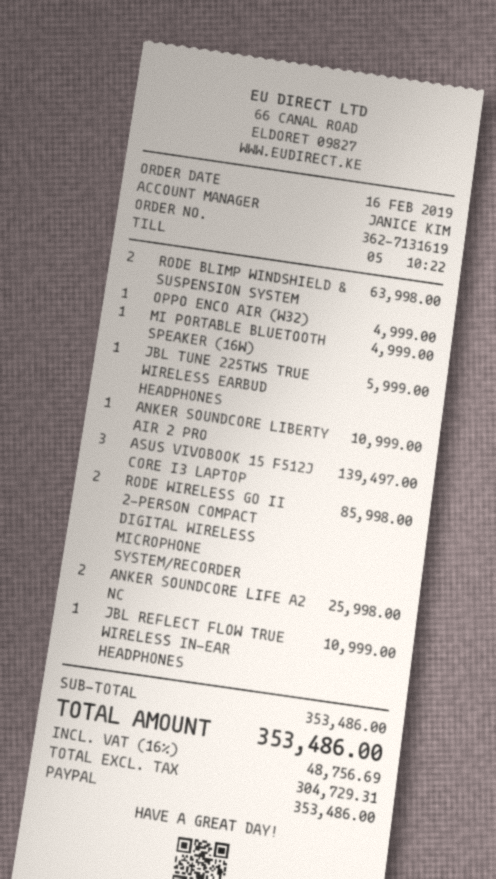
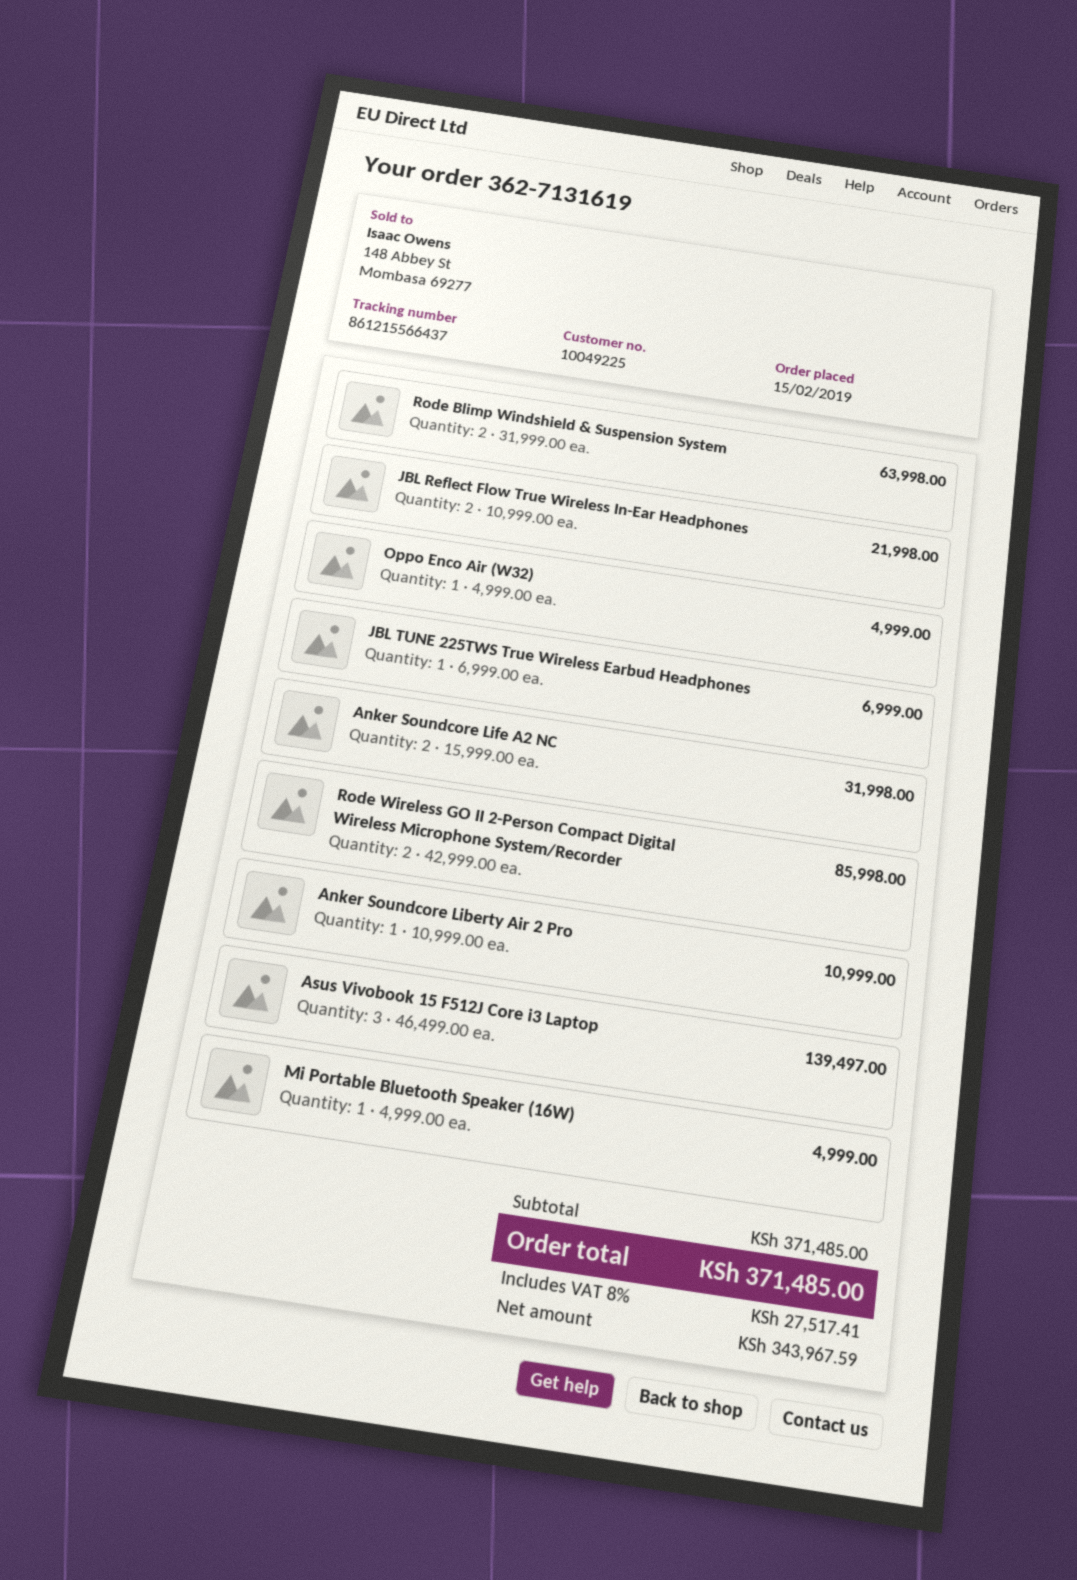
order date: 2019-02-16 -> 2019-02-15
JBL TUNE 225TWS TRUE WIRELESS EARBUD HEADPHONES: 1 for 5999.00 -> 1 for 6999.00
ANKER SOUNDCORE LIFE A2 NC: 2 for 25998.00 -> 2 for 31998.00
JBL REFLECT FLOW TRUE WIRELESS IN-EAR HEADPHONES: 1 for 10999.00 -> 2 for 21998.00
subtotal: 353486.00 -> 371485.00
net: 304729.31 -> 343967.59
tax: 16% = 48756.69 -> 8% = 27517.41
total: 353486.00 -> 371485.00

